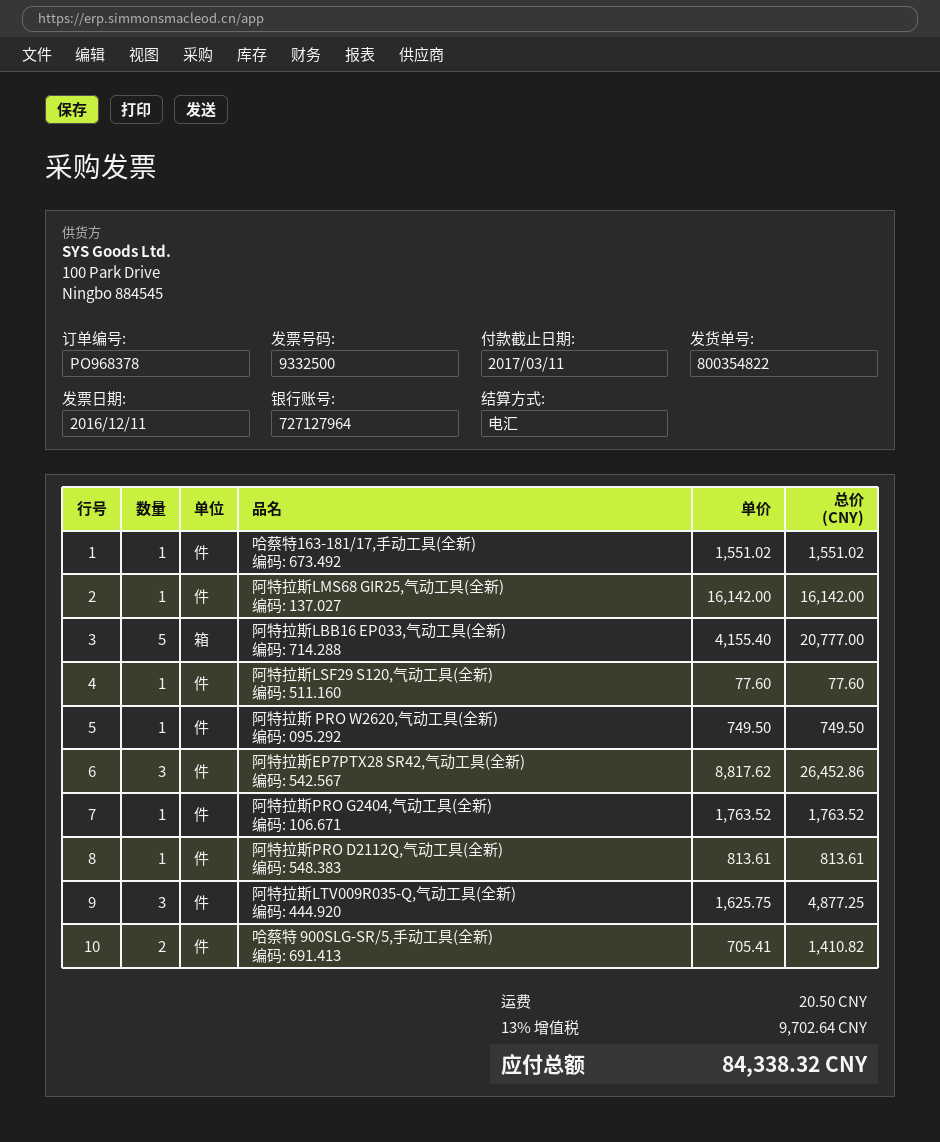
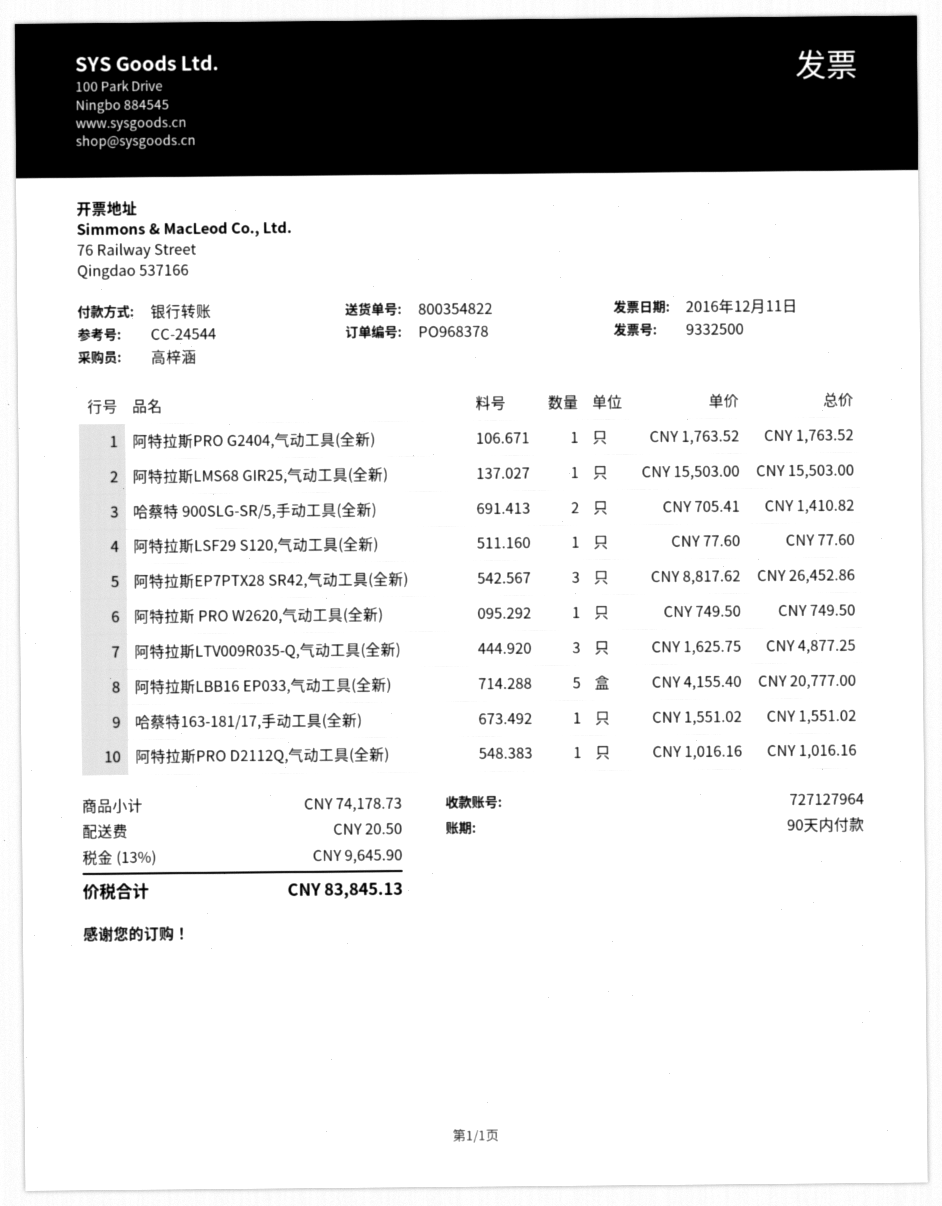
阿特拉斯LMS68 GIR25,气动工具(全新): 1 x 16142.00 = 16142.00 -> 1 x 15503.00 = 15503.00
阿特拉斯PRO D2112Q,气动工具(全新): 1 x 813.61 = 813.61 -> 1 x 1016.16 = 1016.16
tax: 13% = 9702.64 -> 13% = 9645.90
total: 84338.32 -> 83845.13

